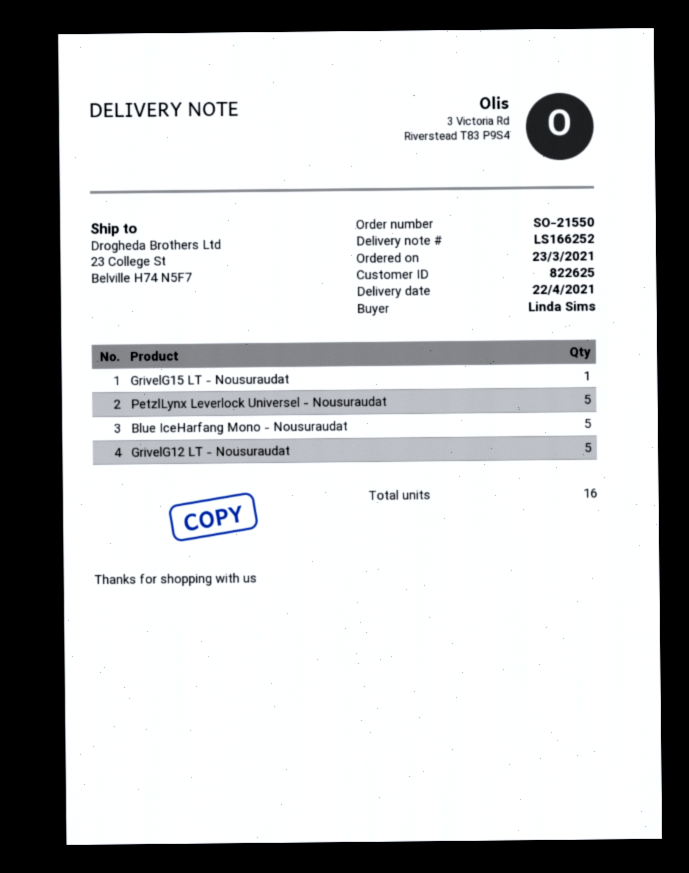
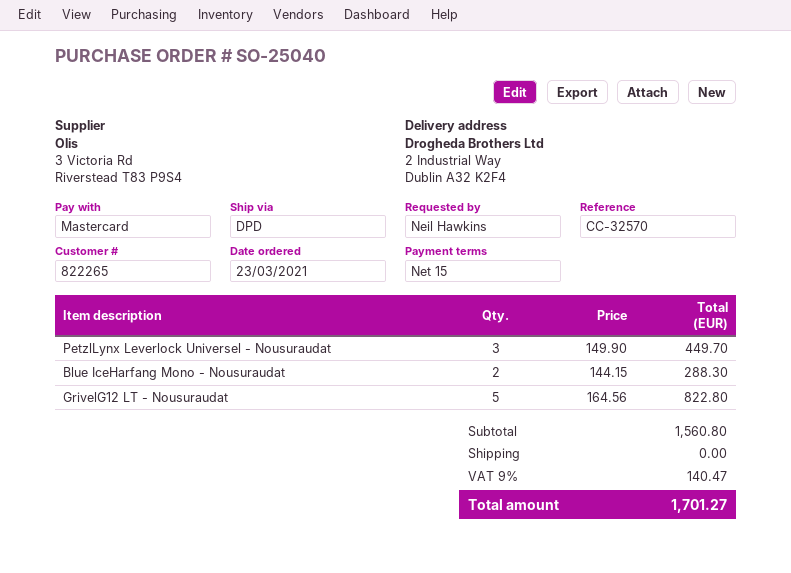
order number: SO-21550 -> SO-25040
customer number: 822625 -> 822265
ordered by: Linda Sims -> Neil Hawkins
ship to: 23 College St, Belville H74 N5F7 -> 2 Industrial Way, Dublin A32 K2F4
GrivelG15 LT - Nousuraudat: 1 -> none
PetzlLynx Leverlock Universel - Nousuraudat: 5 -> 3
Blue IceHarfang Mono - Nousuraudat: 5 -> 2

